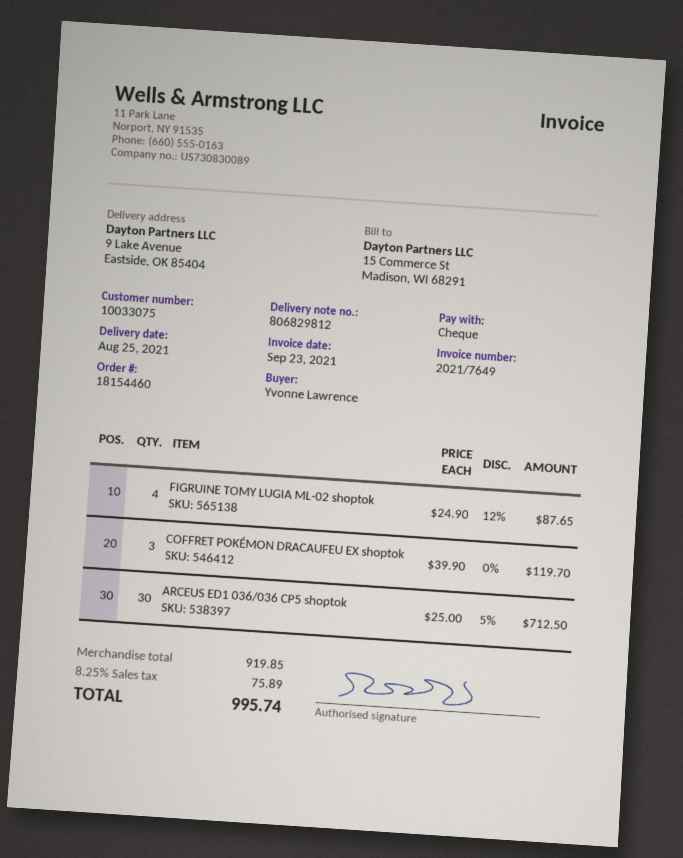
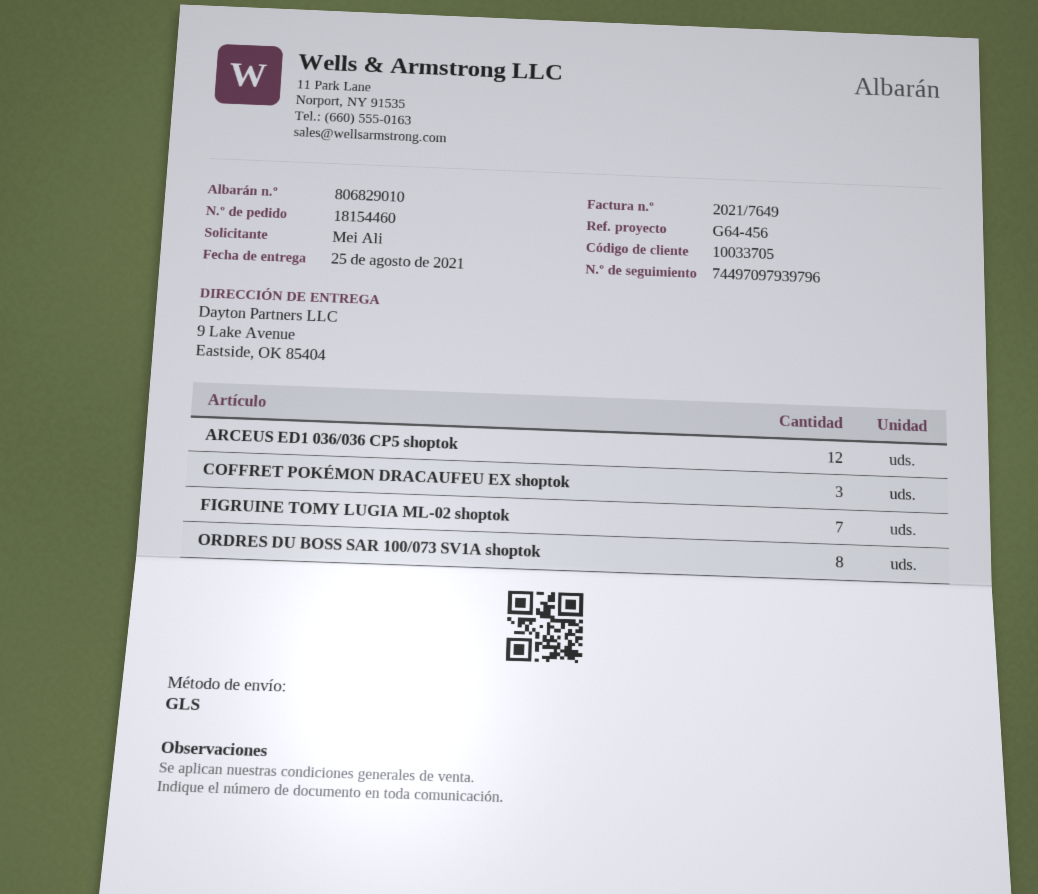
delivery note number: 806829812 -> 806829010
customer number: 10033075 -> 10033705
ordered by: Yvonne Lawrence -> Mei Ali
FIGRUINE TOMY LUGIA ML-02 shoptok: 4 -> 7
ARCEUS ED1 036/036 CP5 shoptok: 30 -> 12
ORDRES DU BOSS SAR 100/073 SV1A shoptok: none -> 8

